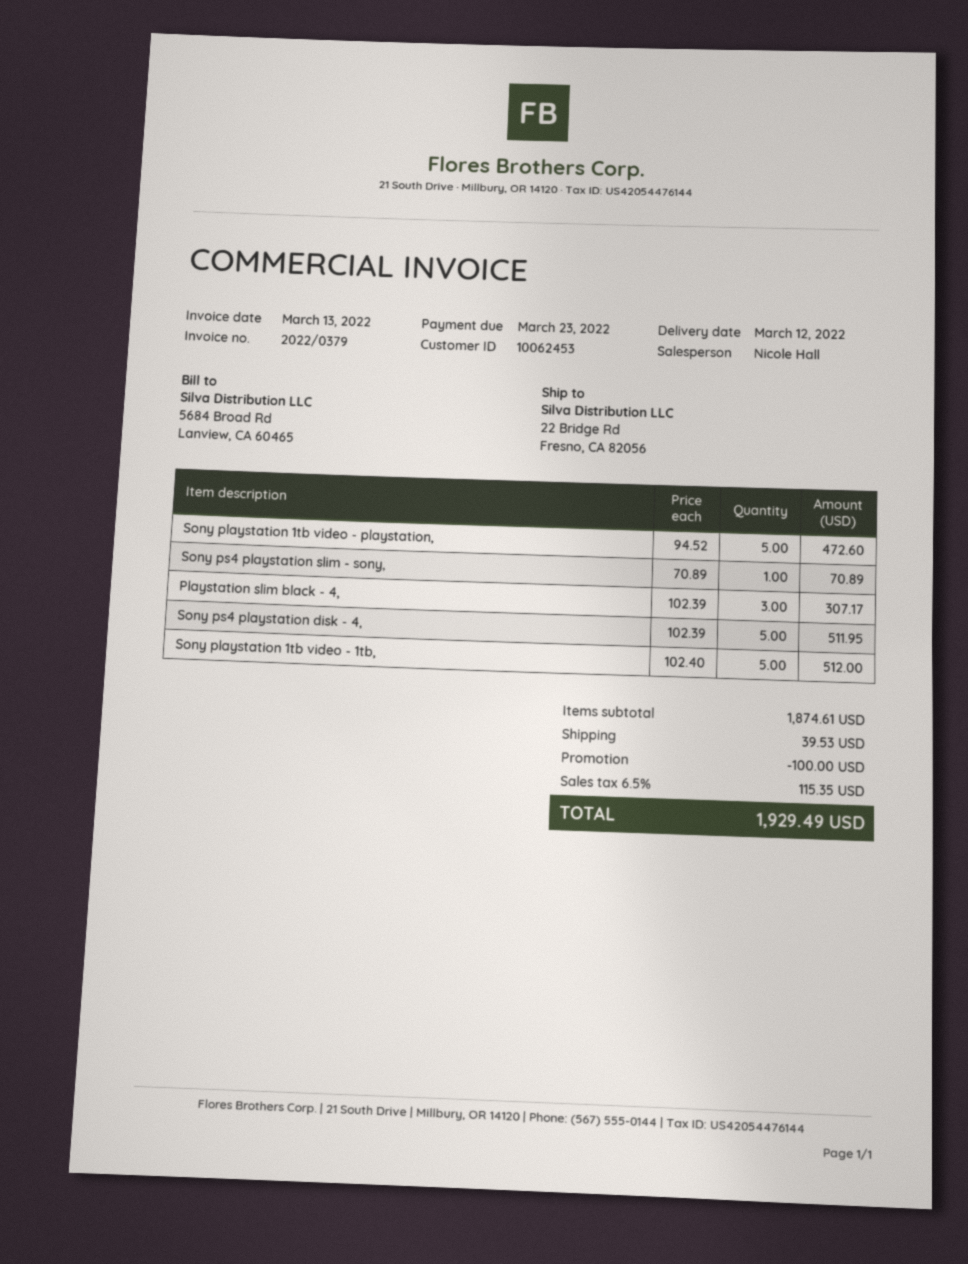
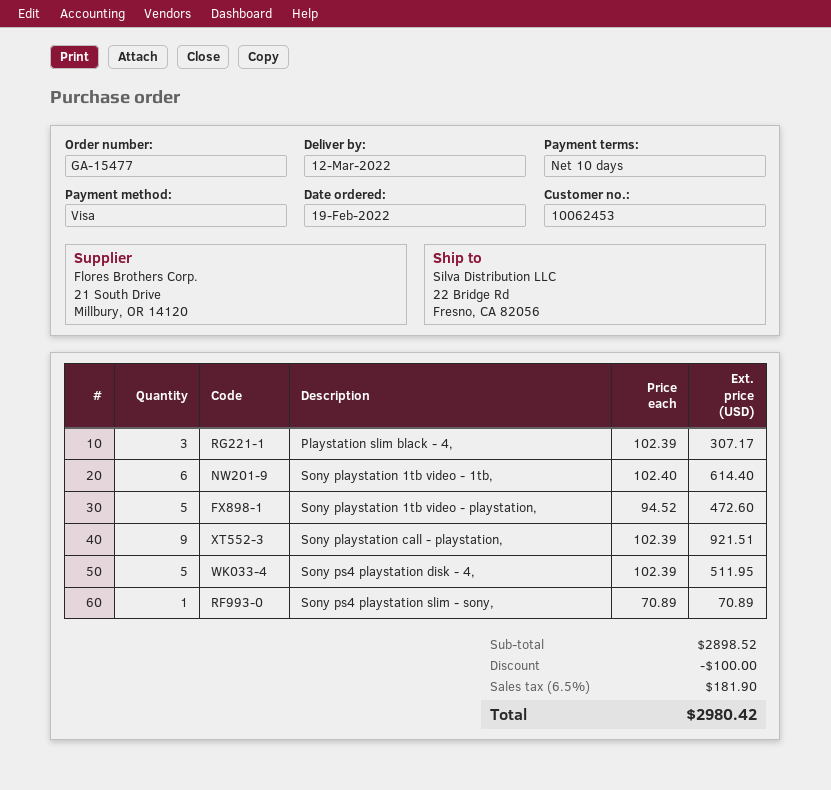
Sony playstation 1tb video - 1tb,: 5 x 102.40 = 512.00 -> 6 x 102.40 = 614.40
Sony playstation call - playstation,: none -> 9 x 102.39 = 921.51
subtotal: 1874.61 -> 2898.52
shipping: 39.53 -> none
tax: 6.5% = 115.35 -> 6.5% = 181.90
total: 1929.49 -> 2980.42

